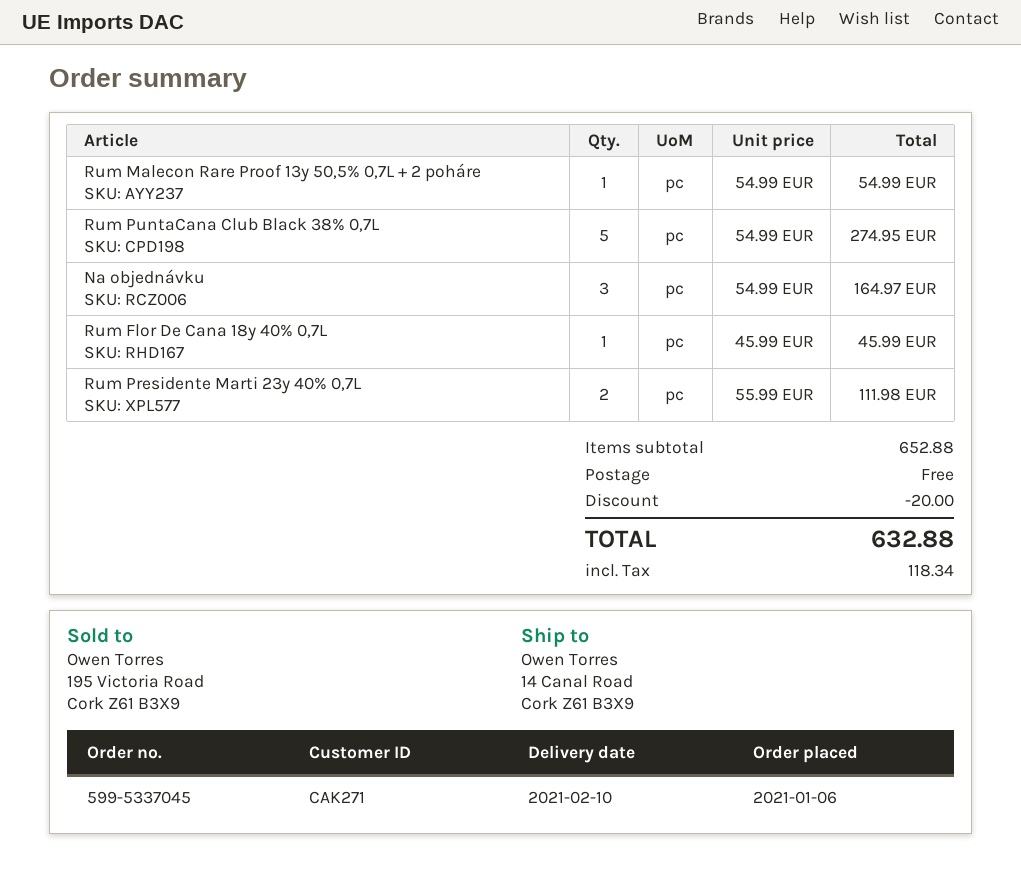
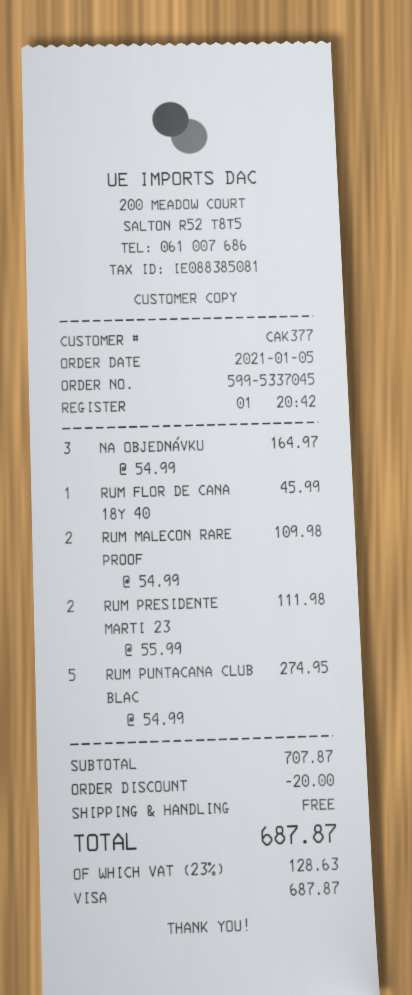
order date: 2021-01-06 -> 2021-01-05
customer number: CAK271 -> CAK377
Rum Malecon Rare Proof 13y 50,5% 0,7L + 2 poháre: 1 x 54.99 = 54.99 -> 2 x 54.99 = 109.98
subtotal: 652.88 -> 707.87
tax: 118.34 -> 128.63
total: 632.88 -> 687.87

